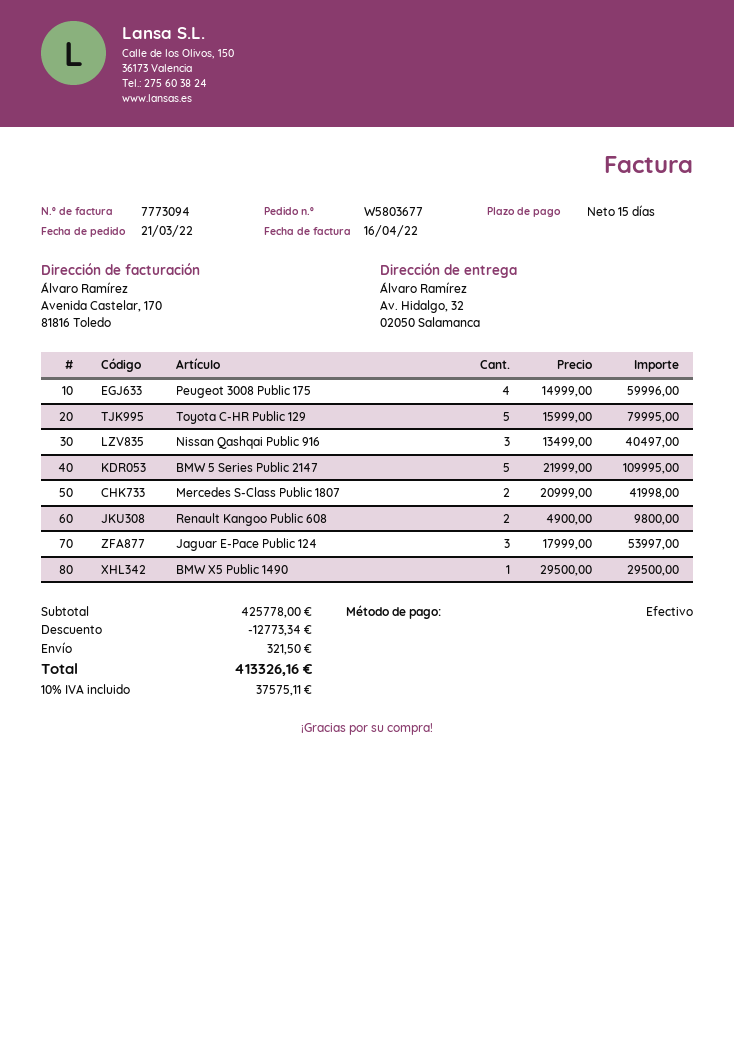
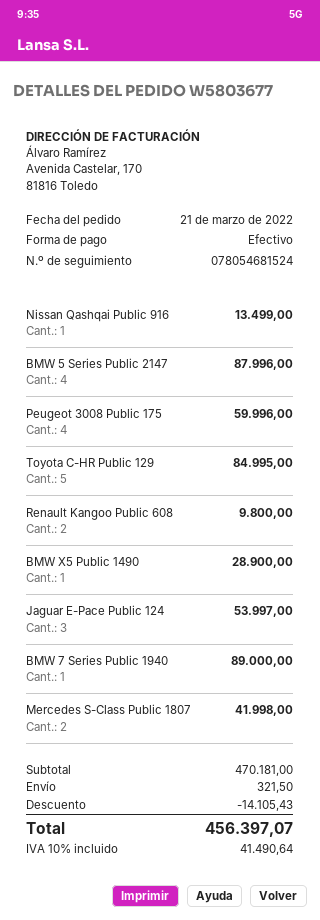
Toyota C-HR Public 129: 5 for 79995.00 -> 5 for 84995.00
Nissan Qashqai Public 916: 3 for 40497.00 -> 1 for 13499.00
BMW 5 Series Public 2147: 5 for 109995.00 -> 4 for 87996.00
BMW X5 Public 1490: 1 for 29500.00 -> 1 for 28900.00
BMW 7 Series Public 1940: none -> 1 for 89000.00
subtotal: 425778.00 -> 470181.00
discount: 12773.34 -> 14105.43
tax: 10% = 37575.11 -> 10% = 41490.64
total: 413326.16 -> 456397.07

